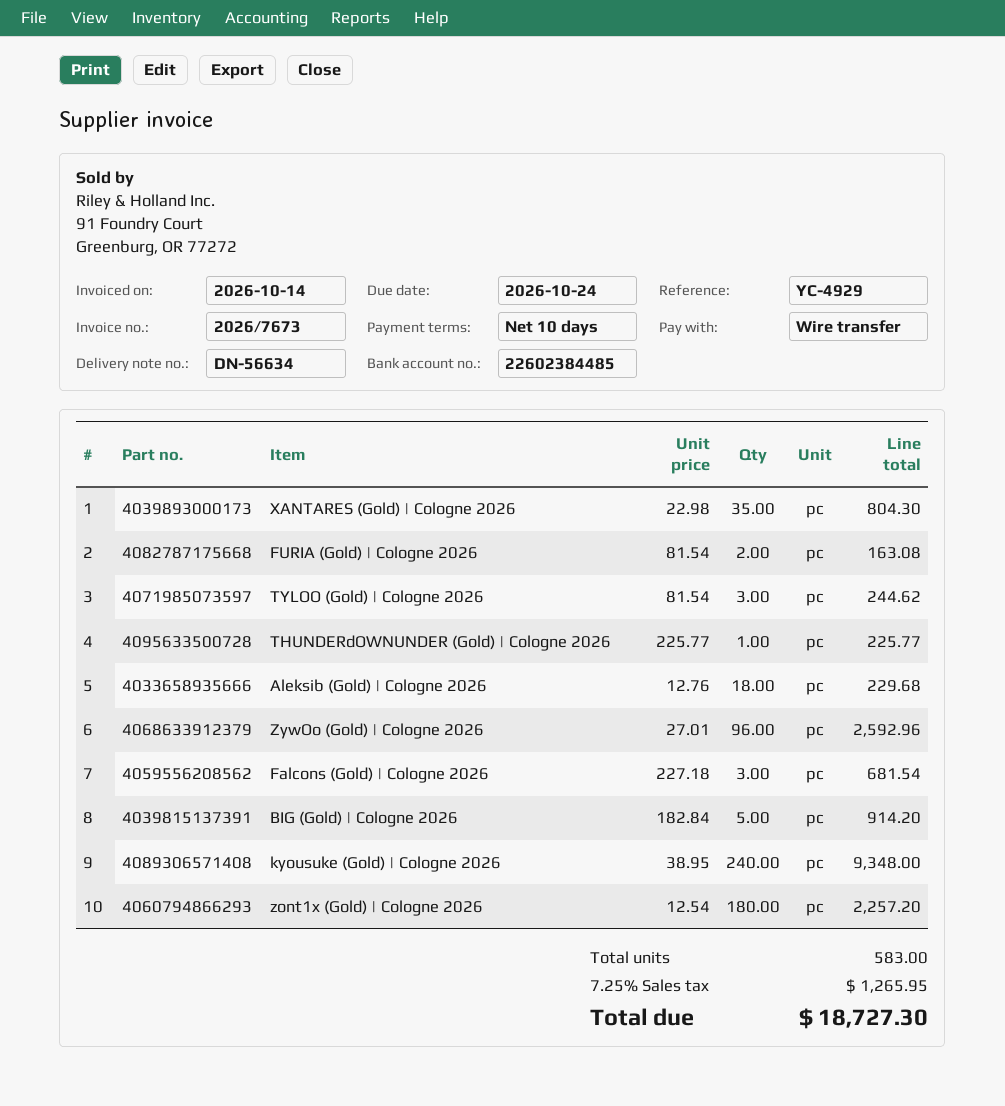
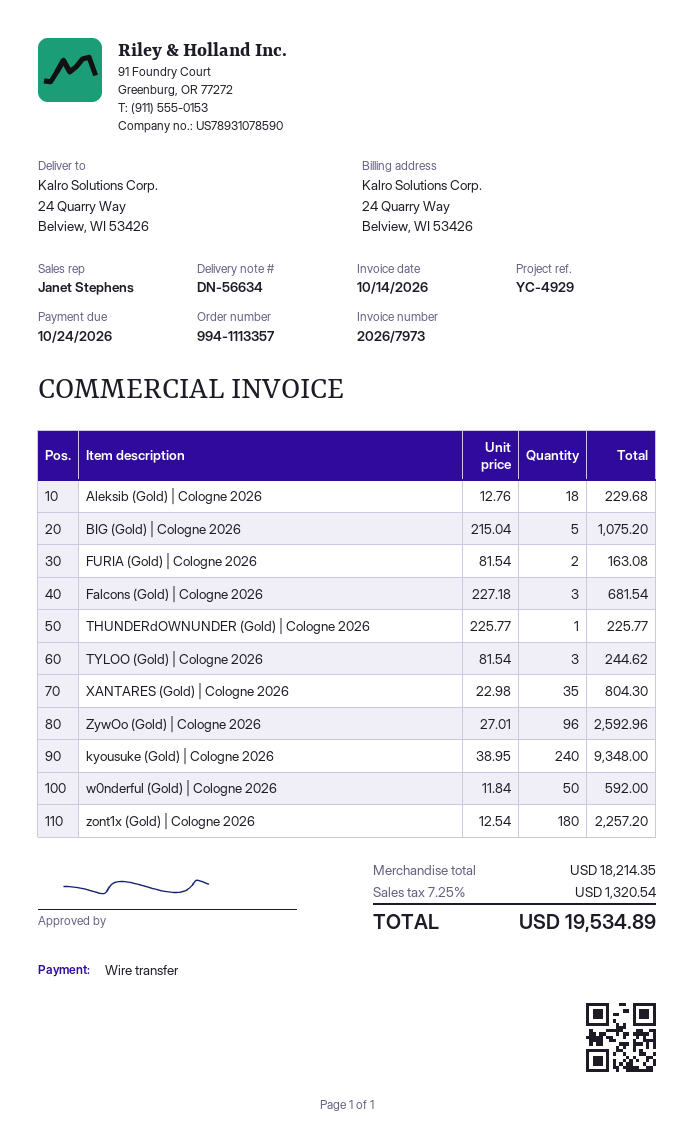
invoice number: 2026/7673 -> 2026/7973
BIG (Gold) | Cologne 2026: 5 x 182.84 = 914.20 -> 5 x 215.04 = 1075.20
w0nderful (Gold) | Cologne 2026: none -> 50 x 11.84 = 592.00
tax: 7.25% = 1265.95 -> 7.25% = 1320.54
total: 18727.30 -> 19534.89

